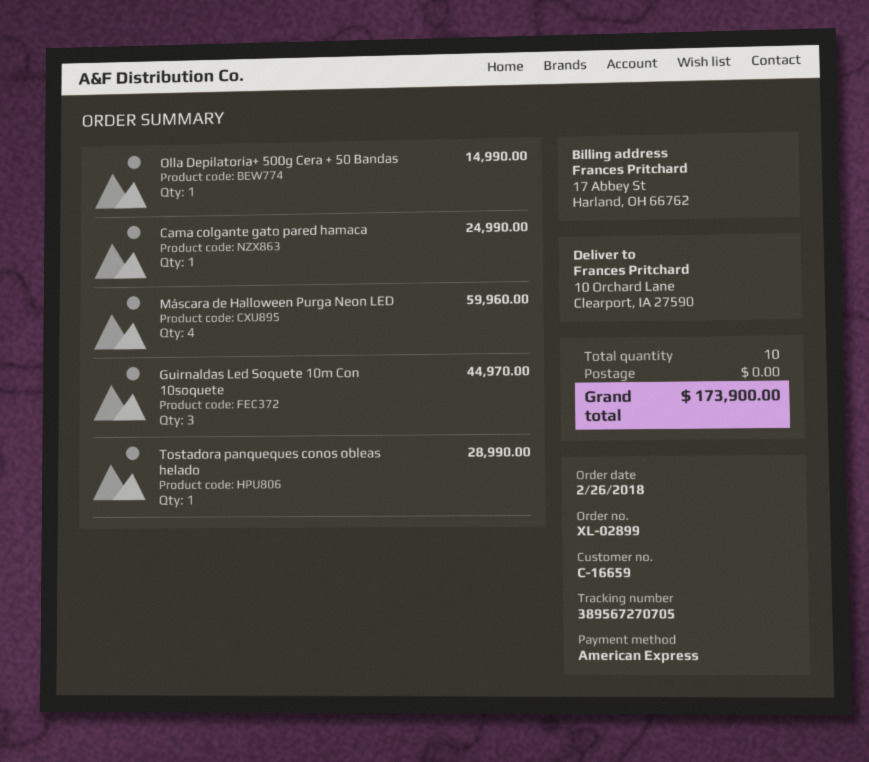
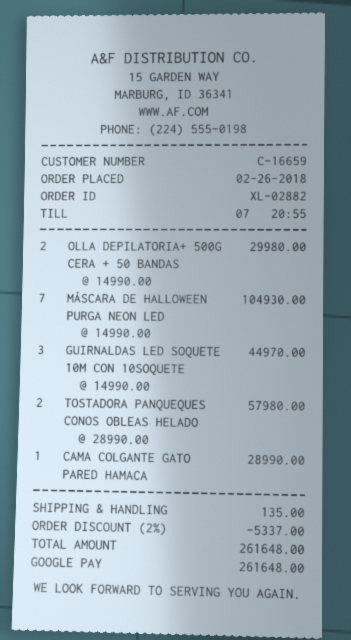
order number: XL-02899 -> XL-02882
payment method: American Express -> Google Pay
Olla Depilatoria+ 500g Cera + 50 Bandas: 1 for 14990.00 -> 2 for 29980.00
Cama colgante gato pared hamaca: 1 for 24990.00 -> 1 for 28990.00
Máscara de Halloween Purga Neon LED: 4 for 59960.00 -> 7 for 104930.00
Tostadora panqueques conos obleas helado: 1 for 28990.00 -> 2 for 57980.00
discount: none -> 2% = 5337.00
shipping: 0.00 -> 135.00
total: 173900.00 -> 261648.00

